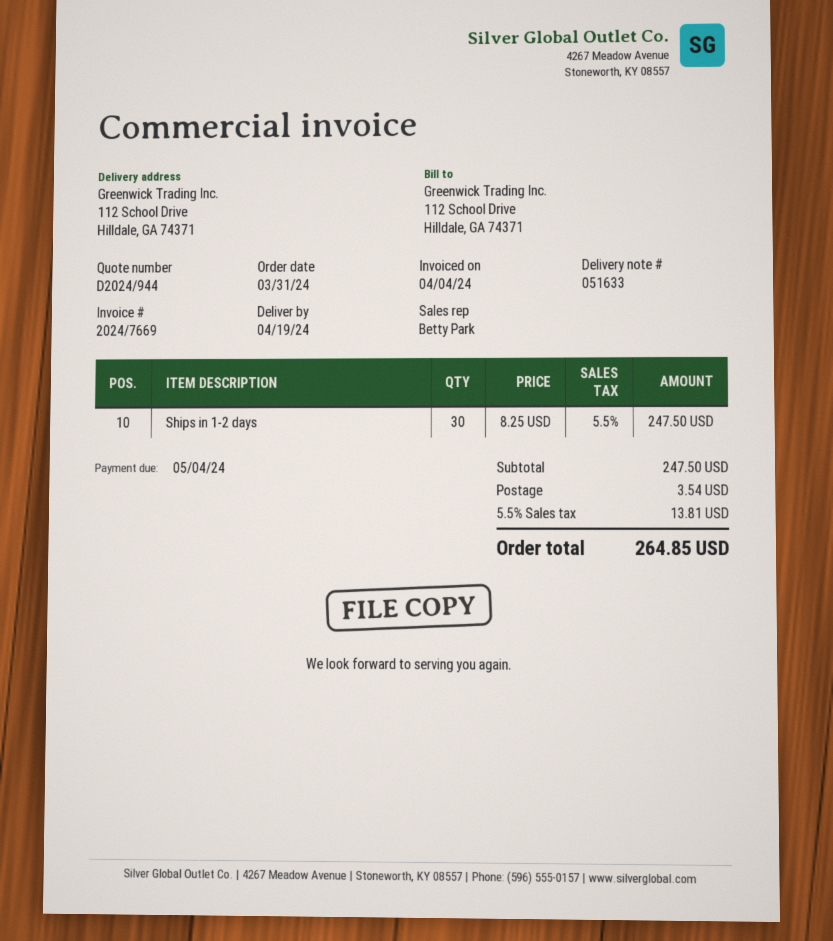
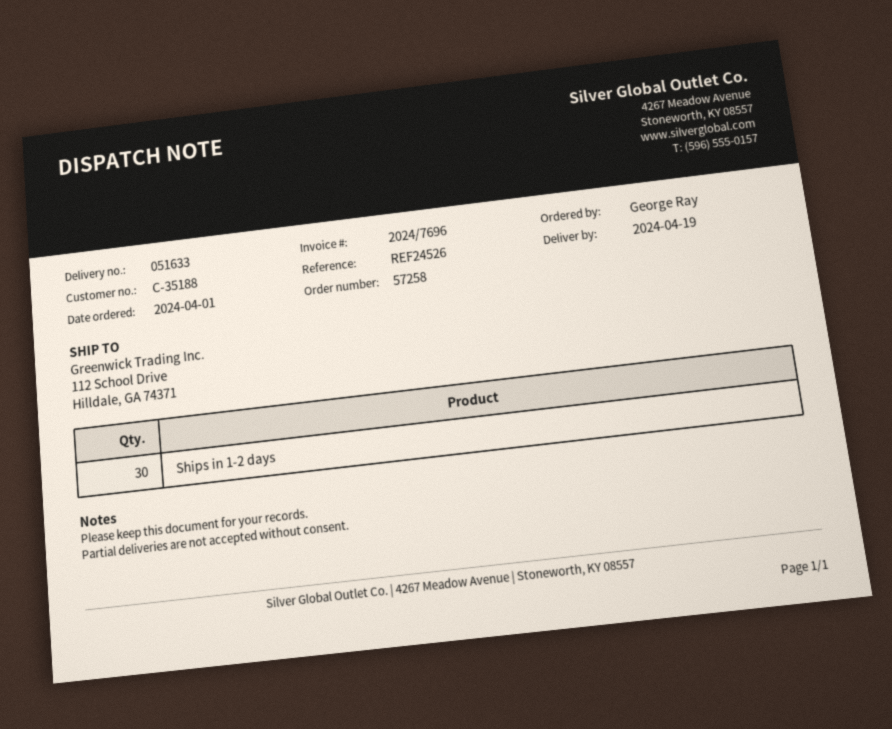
order date: 2024-03-31 -> 2024-04-01
invoice number: 2024/7669 -> 2024/7696

